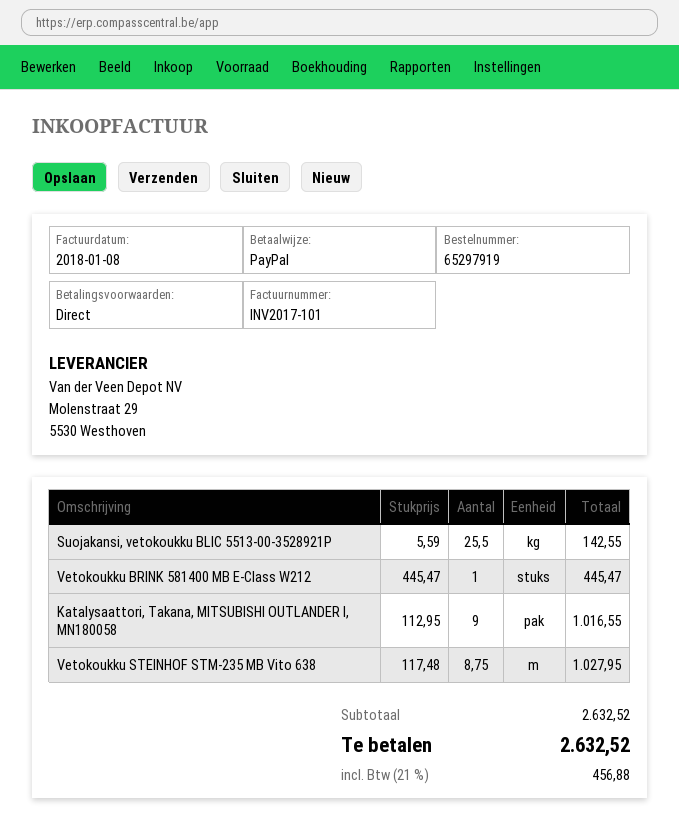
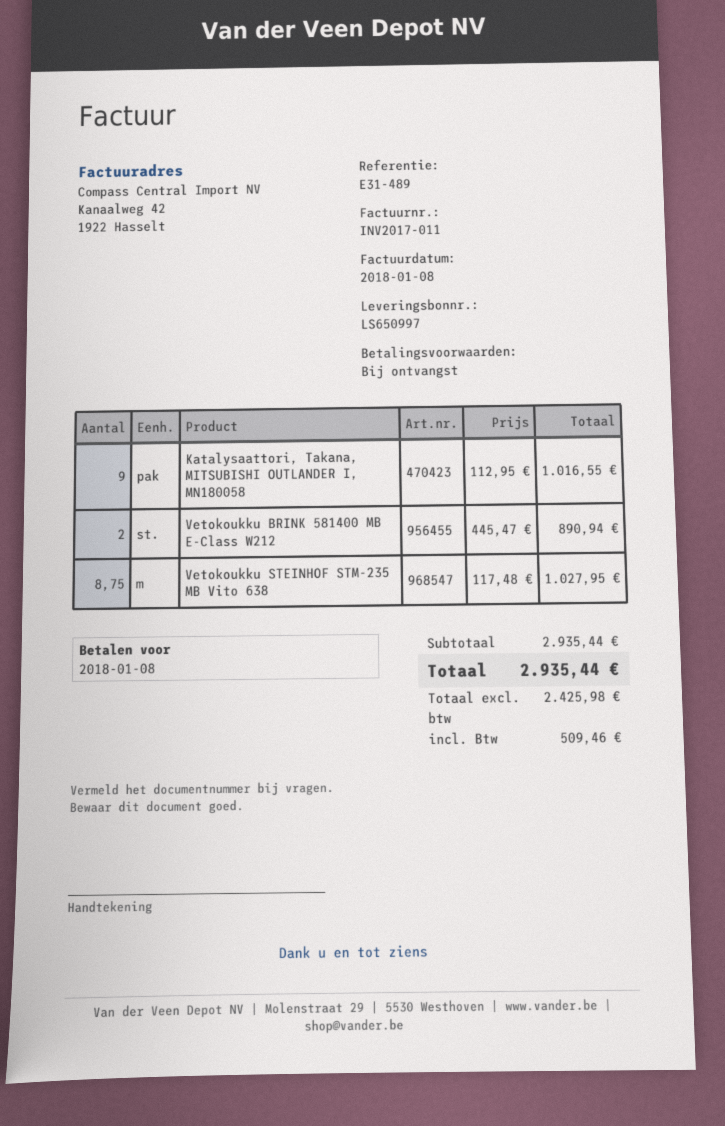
invoice number: INV2017-101 -> INV2017-011
Suojakansi, vetokoukku BLIC 5513-00-3528921P: 25.5 x 5.59 = 142.55 -> none
Vetokoukku BRINK 581400 MB E-Class W212: 1 x 445.47 = 445.47 -> 2 x 445.47 = 890.94
subtotal: 2632.52 -> 2935.44
tax: 456.88 -> 509.46
total: 2632.52 -> 2935.44

